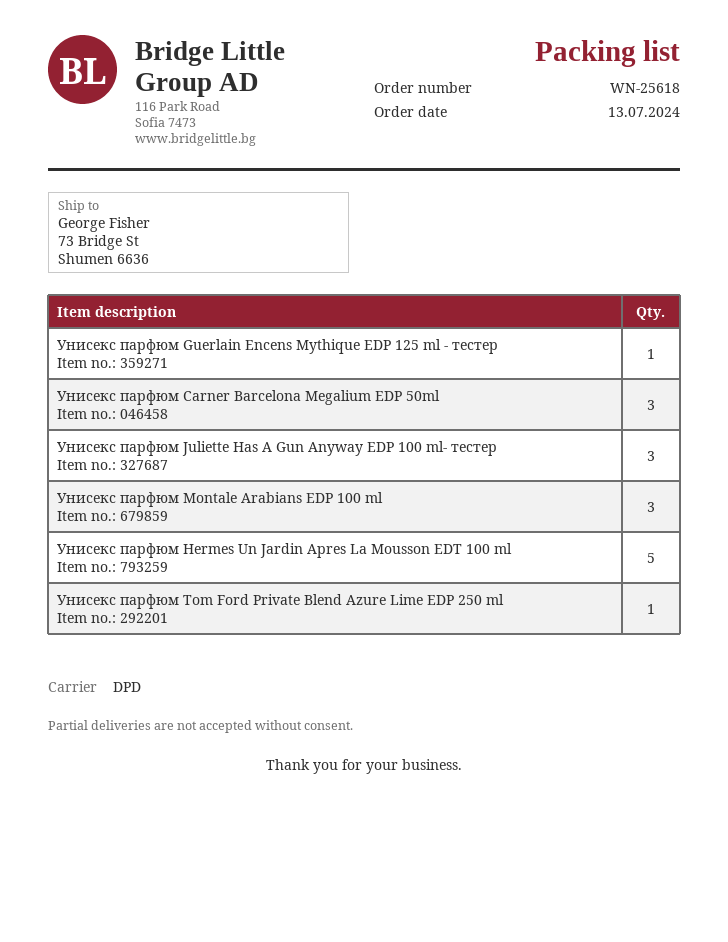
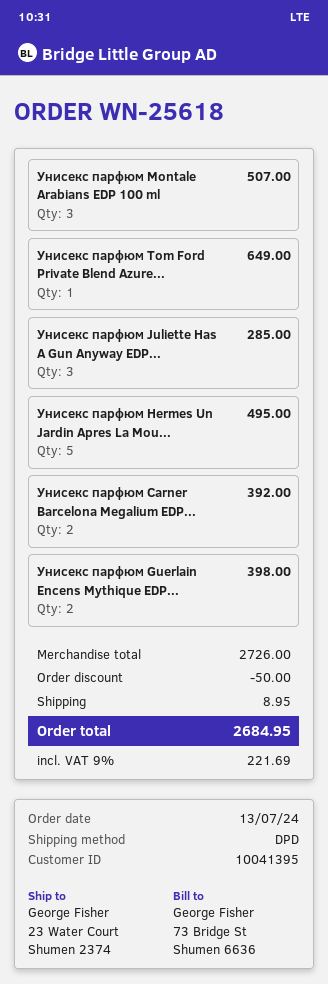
ship to: 73 Bridge St, Shumen 6636 -> 23 Water Court, Shumen 2374
Унисекс парфюм Guerlain Encens Mythique EDP 125 ml - тестер: 1 -> 2
Унисекс парфюм Carner Barcelona Megalium EDP 50ml: 3 -> 2

